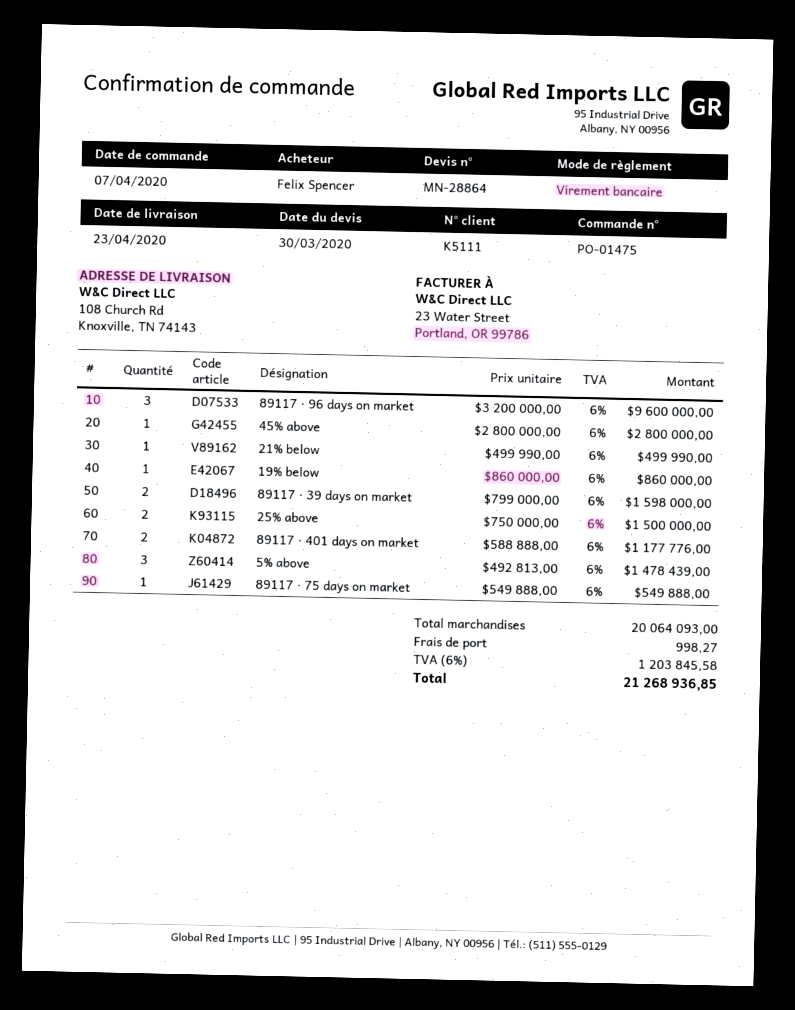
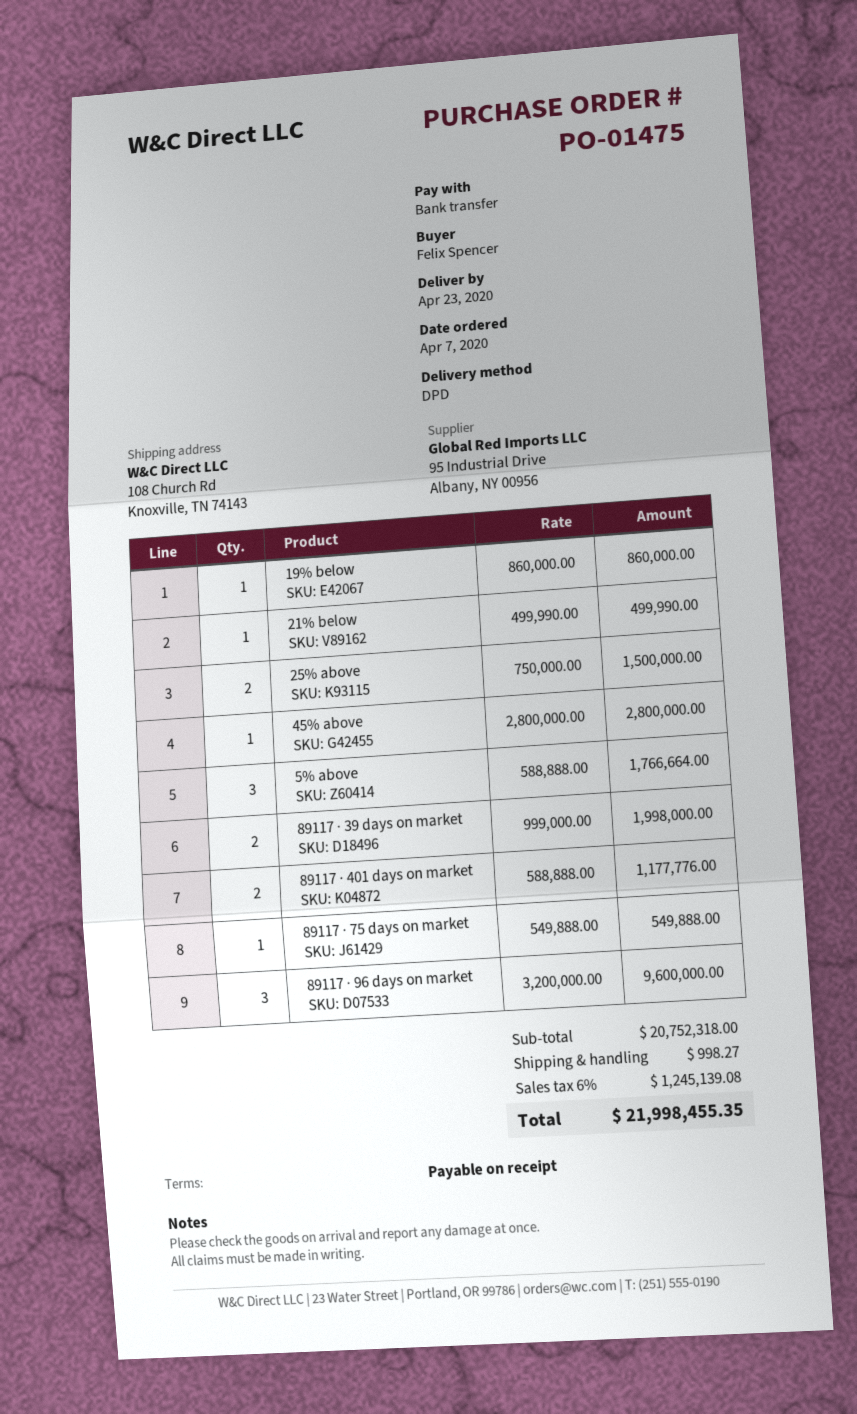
89117 · 39 days on market: 2 x 799000.00 = 1598000.00 -> 2 x 999000.00 = 1998000.00
5% above: 3 x 492813.00 = 1478439.00 -> 3 x 588888.00 = 1766664.00
subtotal: 20064093.00 -> 20752318.00
tax: 6% = 1203845.58 -> 6% = 1245139.08
total: 21268936.85 -> 21998455.35

